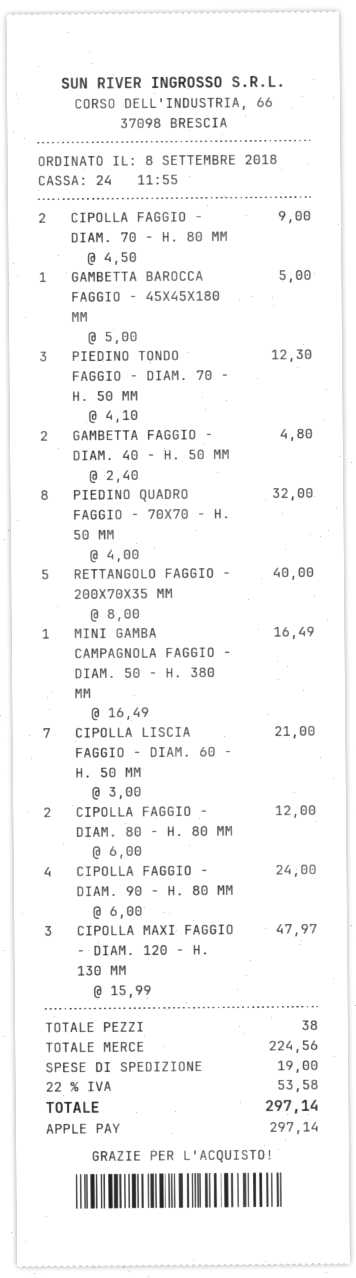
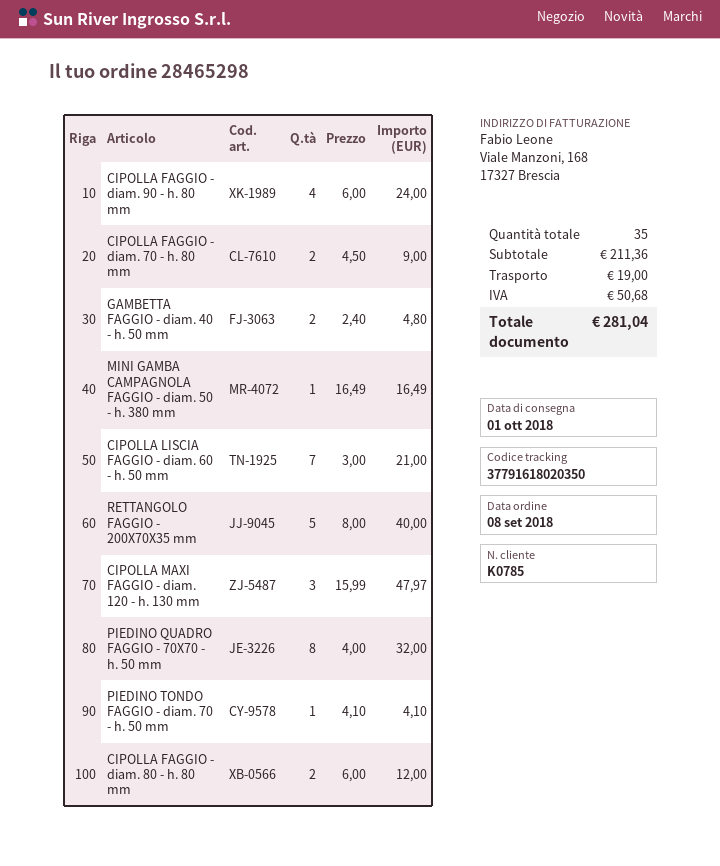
GAMBETTA BAROCCA FAGGIO - 45X45X180 MM: 1 x 5.00 = 5.00 -> none
PIEDINO TONDO FAGGIO - DIAM. 70 - H. 50 MM: 3 x 4.10 = 12.30 -> 1 x 4.10 = 4.10
total quantity: 38 -> 35
subtotal: 224.56 -> 211.36
tax: 53.58 -> 50.68
total: 297.14 -> 281.04

